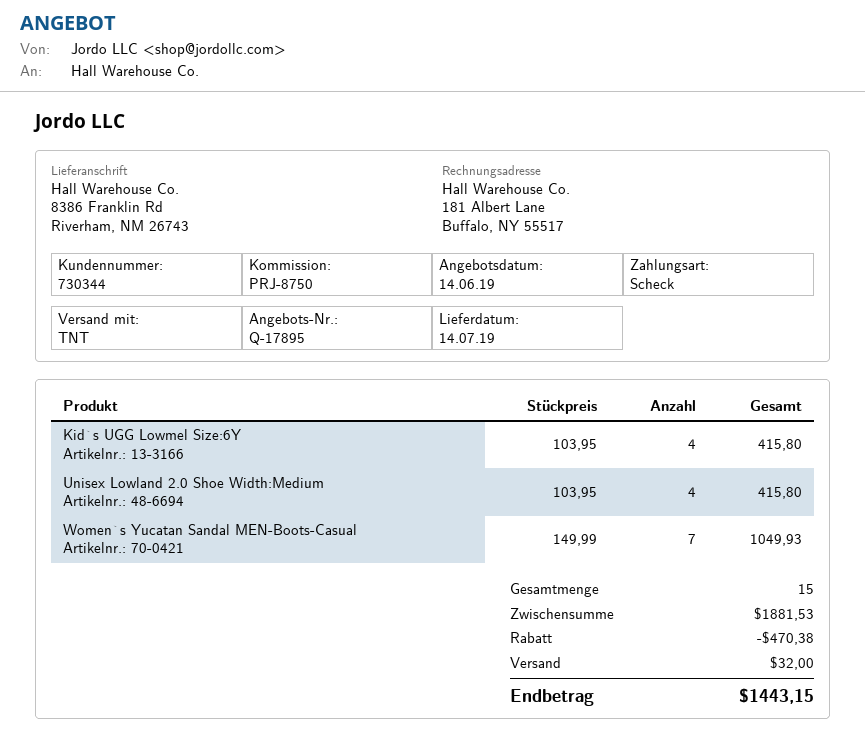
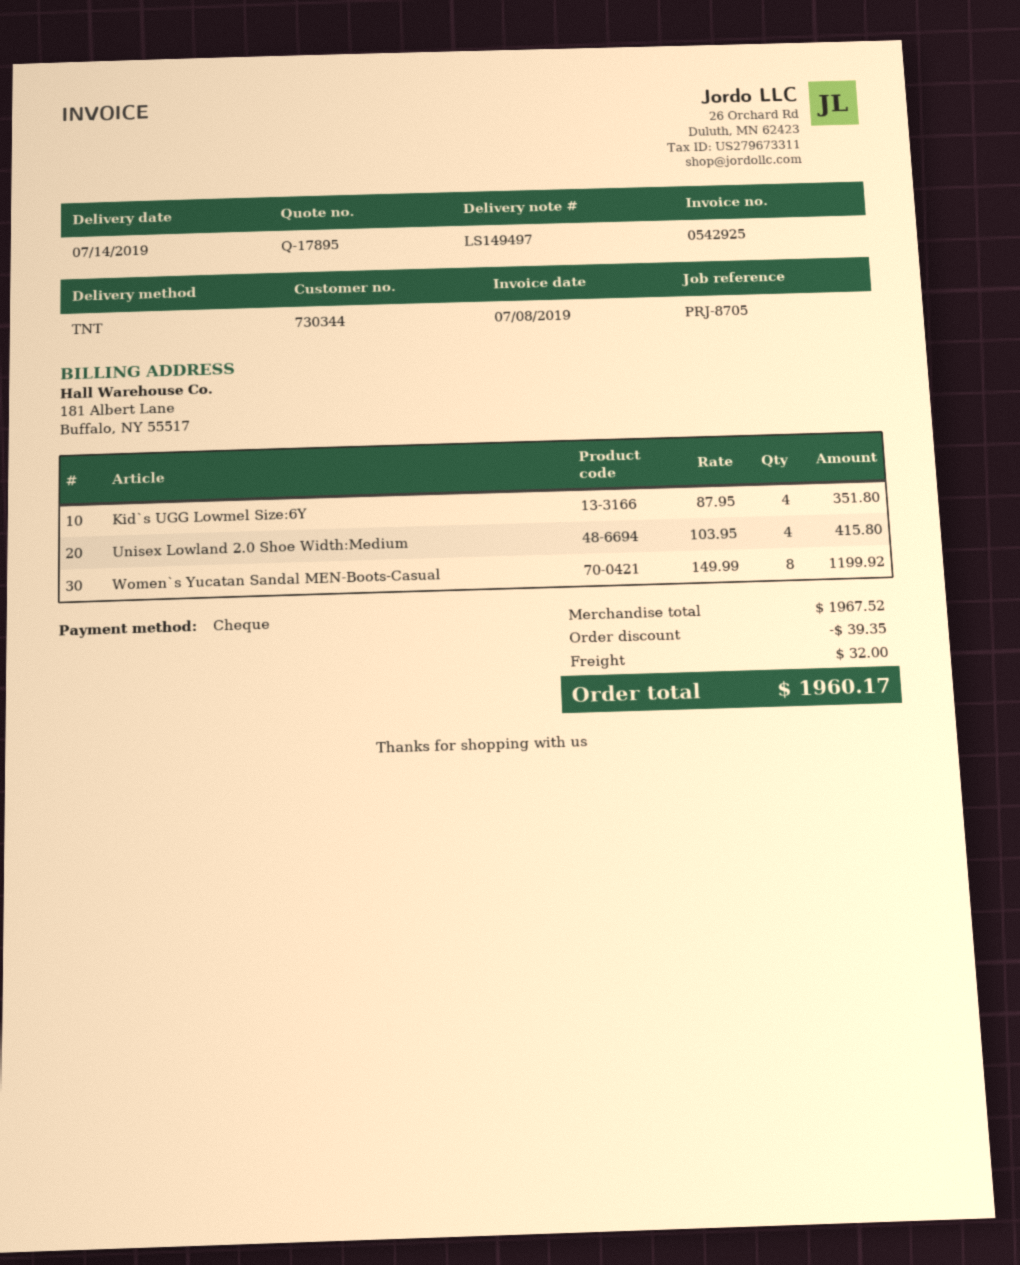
reference: PRJ-8750 -> PRJ-8705
Kid`s UGG Lowmel Size:6Y: 4 x 103.95 = 415.80 -> 4 x 87.95 = 351.80
Women`s Yucatan Sandal MEN-Boots-Casual: 7 x 149.99 = 1049.93 -> 8 x 149.99 = 1199.92
subtotal: 1881.53 -> 1967.52
discount: 470.38 -> 39.35
total: 1443.15 -> 1960.17

